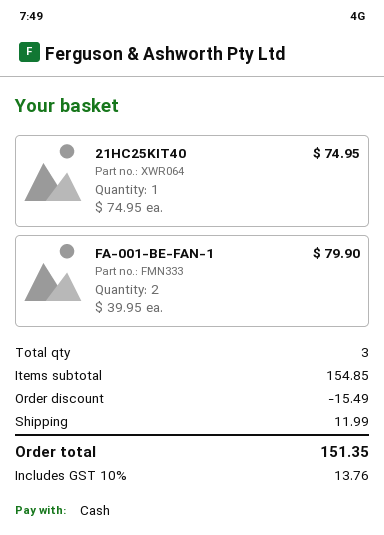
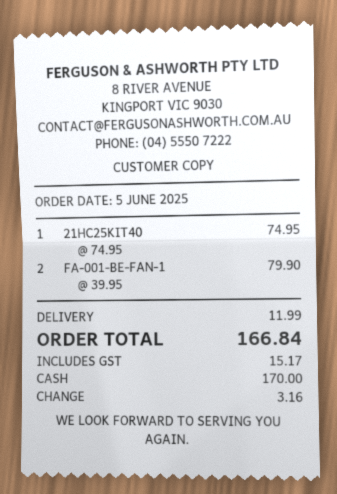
discount: 15.49 -> none
tax: 13.76 -> 15.17
total: 151.35 -> 166.84

